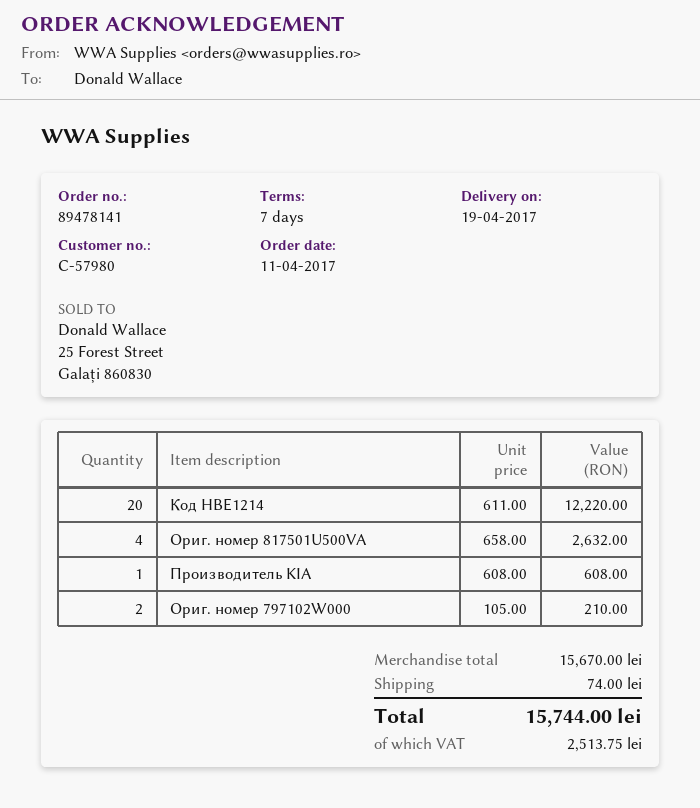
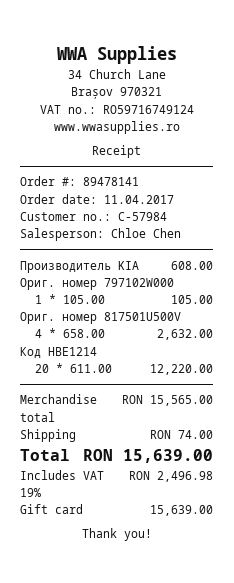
customer number: C-57980 -> C-57984
Ориг. номер 797102W000: 2 x 105.00 = 210.00 -> 1 x 105.00 = 105.00
subtotal: 15670.00 -> 15565.00
tax: 2513.75 -> 2496.98
total: 15744.00 -> 15639.00

